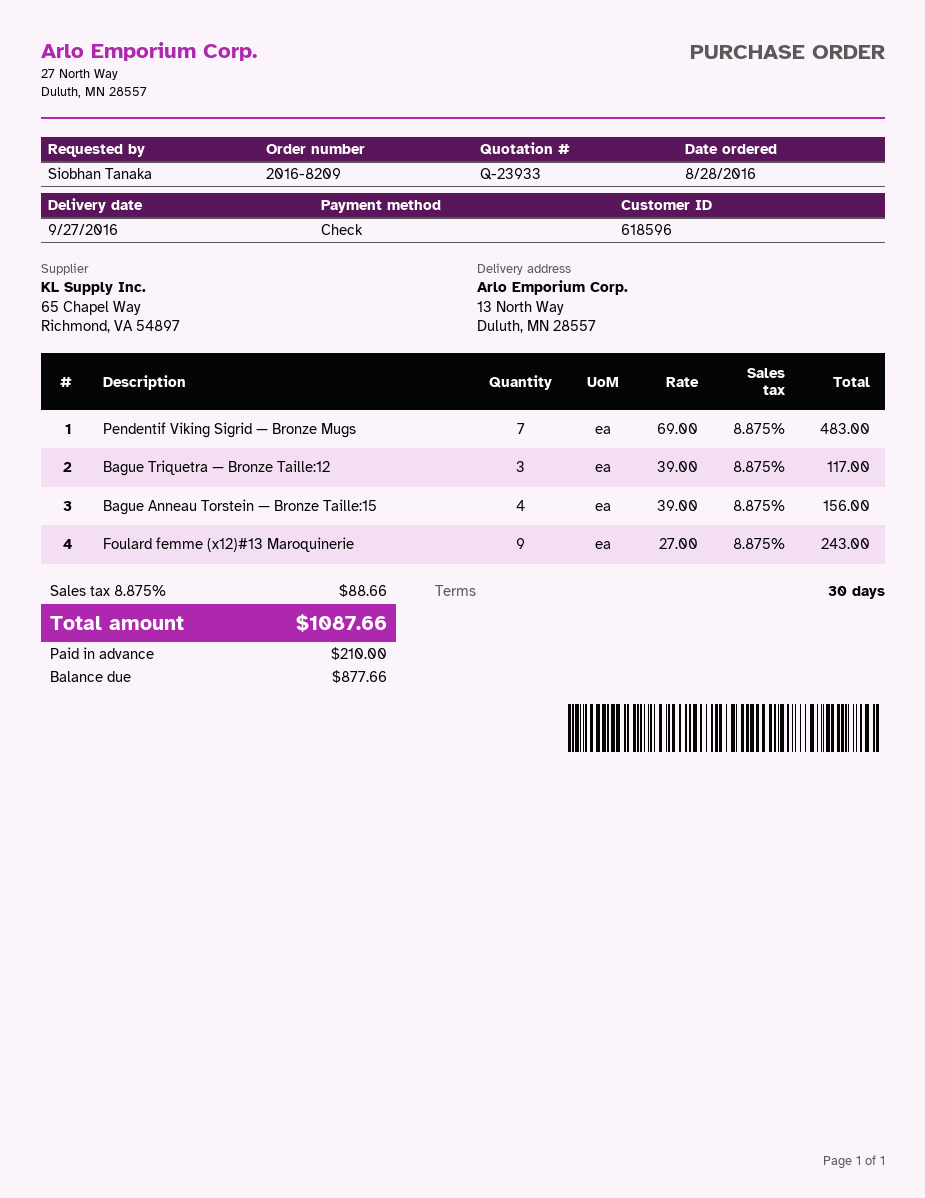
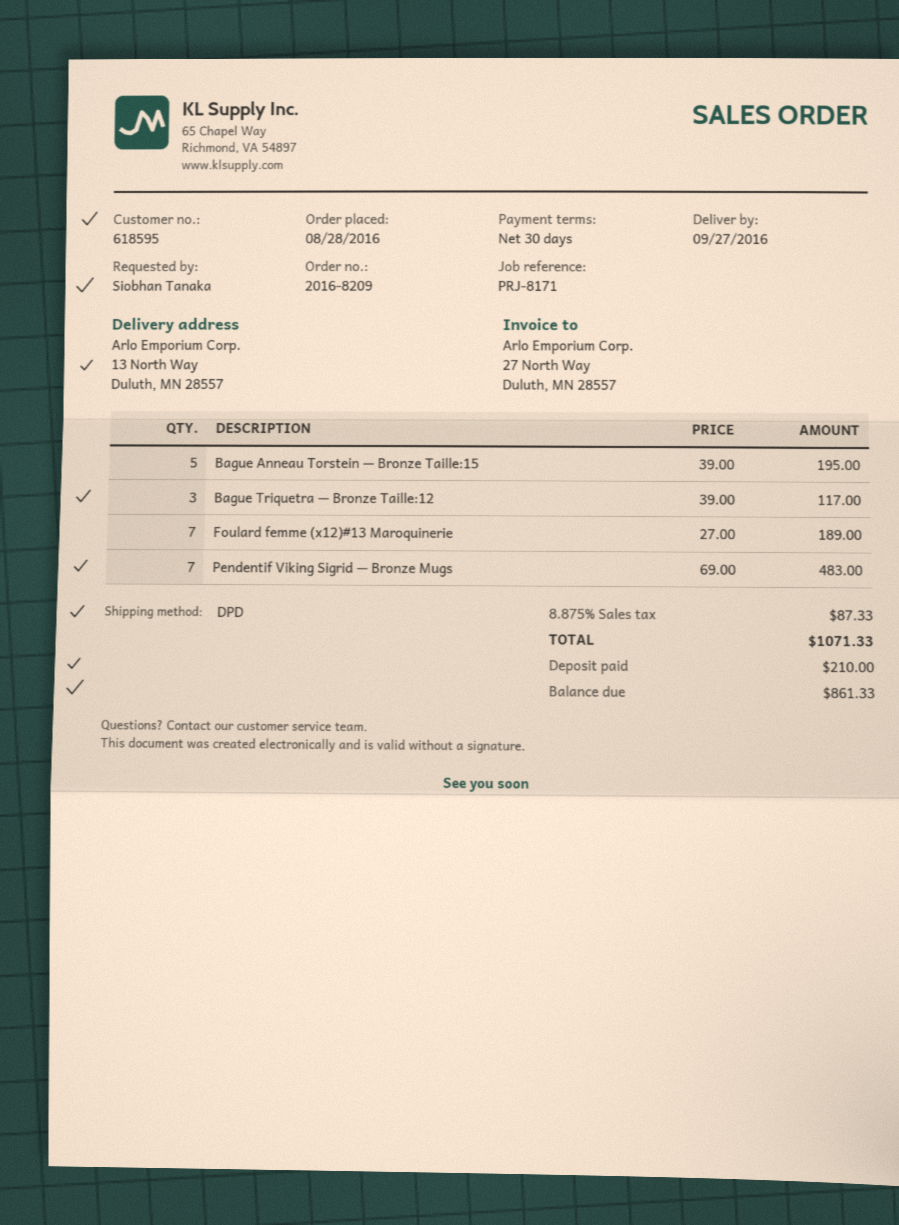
customer number: 618596 -> 618595
Bague Anneau Torstein — Bronze Taille:15: 4 x 39.00 = 156.00 -> 5 x 39.00 = 195.00
Foulard femme (x12)#13 Maroquinerie: 9 x 27.00 = 243.00 -> 7 x 27.00 = 189.00
tax: 8.875% = 88.66 -> 8.875% = 87.33
total: 1087.66 -> 1071.33
balance: 877.66 -> 861.33

